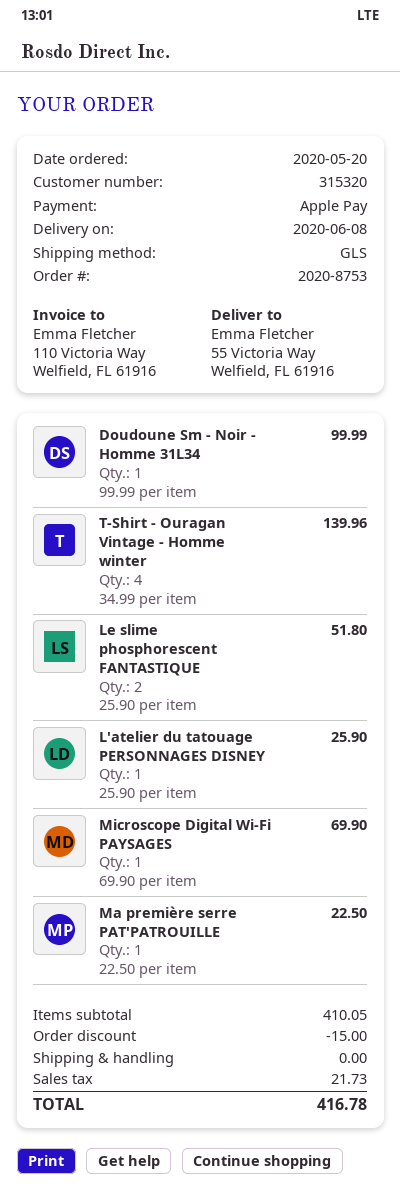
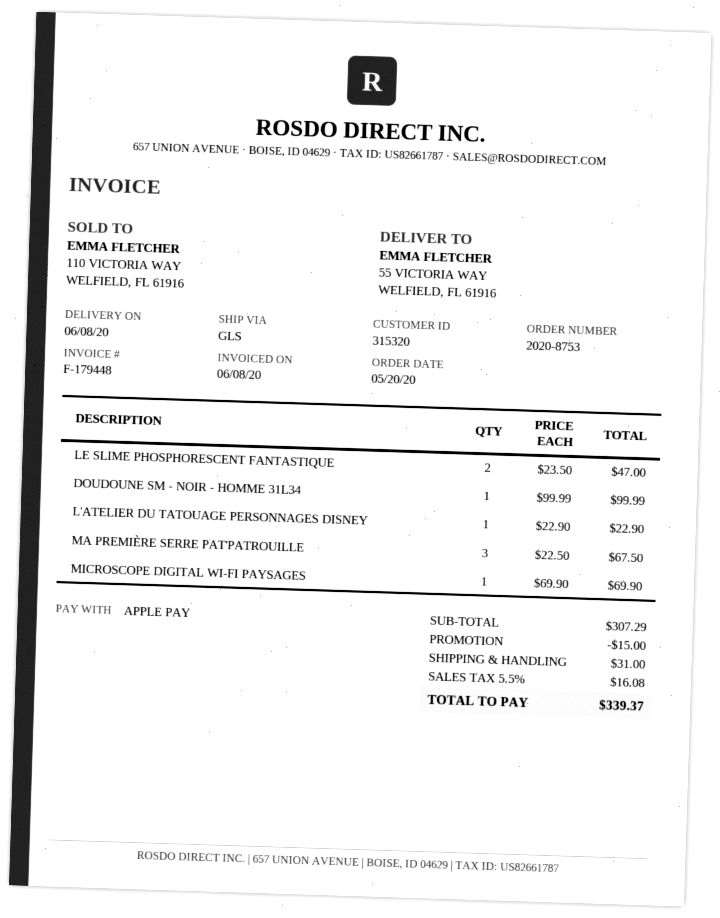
T-Shirt - Ouragan Vintage - Homme winter: 4 x 34.99 = 139.96 -> none
Le slime phosphorescent FANTASTIQUE: 2 x 25.90 = 51.80 -> 2 x 23.50 = 47.00
L'atelier du tatouage PERSONNAGES DISNEY: 1 x 25.90 = 25.90 -> 1 x 22.90 = 22.90
Ma première serre PAT'PATROUILLE: 1 x 22.50 = 22.50 -> 3 x 22.50 = 67.50
subtotal: 410.05 -> 307.29
shipping: 0.00 -> 31.00
tax: 21.73 -> 16.08
total: 416.78 -> 339.37

